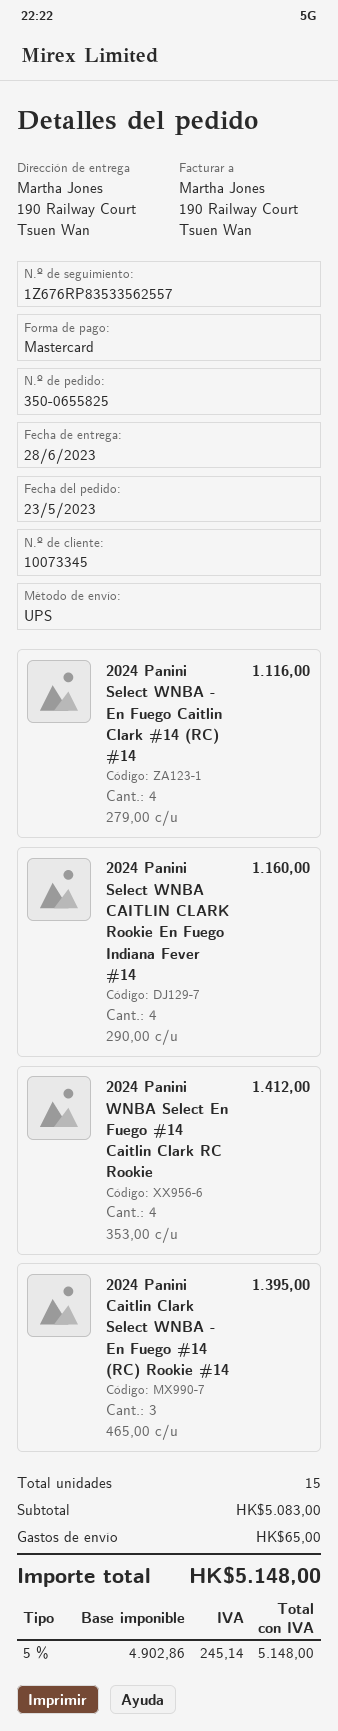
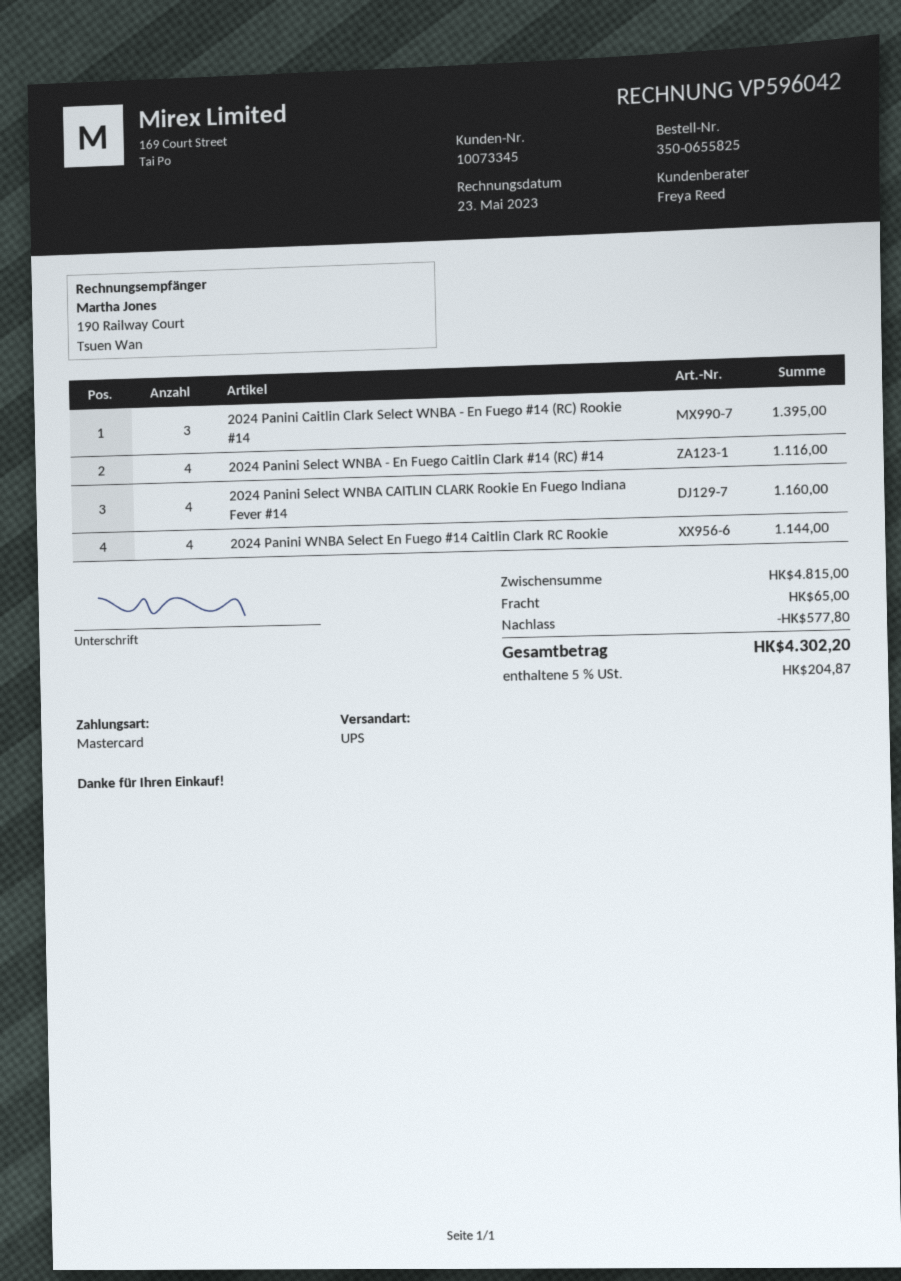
2024 Panini WNBA Select En Fuego #14 Caitlin Clark RC Rookie: 4 for 1412.00 -> 4 for 1144.00
subtotal: 5083.00 -> 4815.00
discount: none -> 577.80
tax: 5% = 245.14 -> 5% = 204.87
total: 5148.00 -> 4302.20

